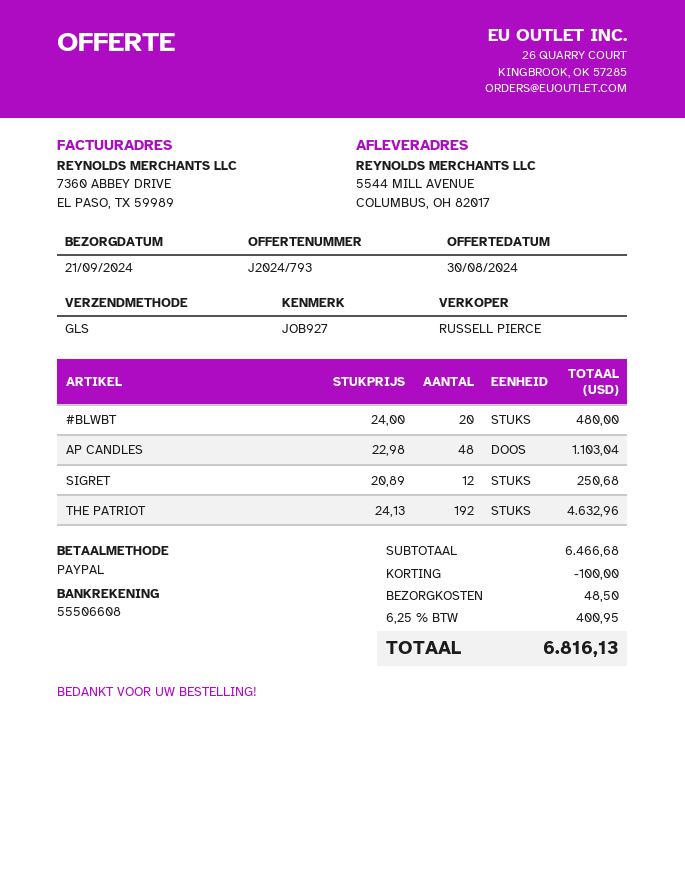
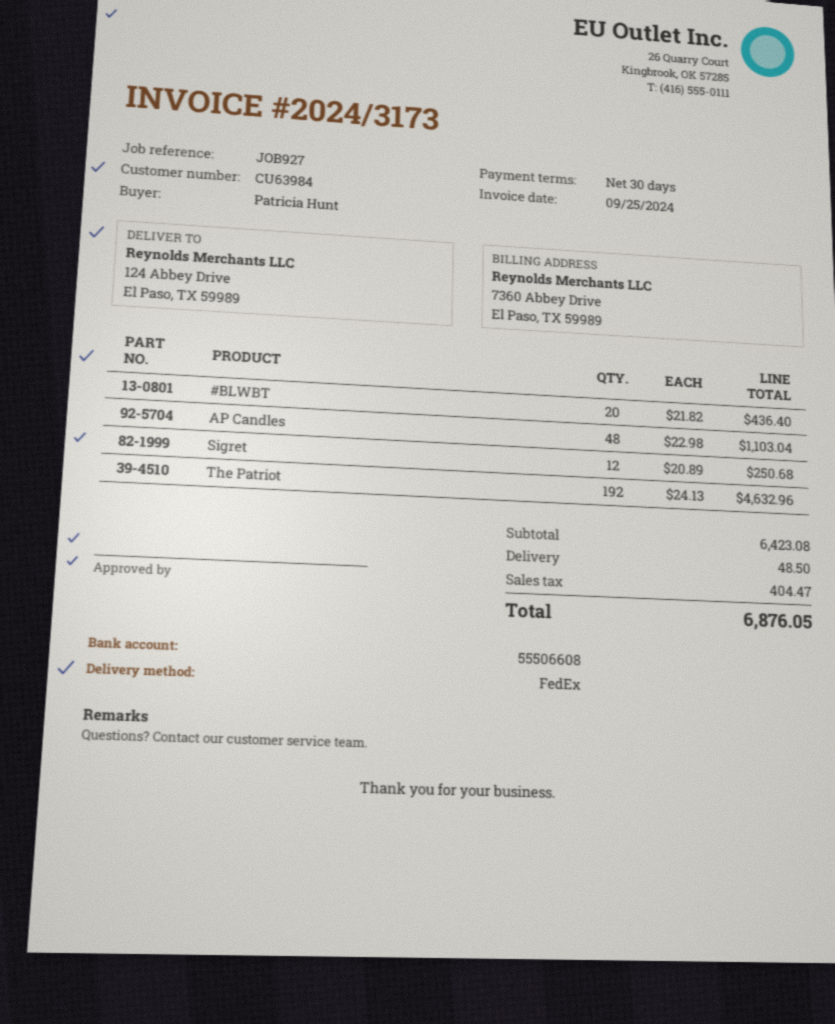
shipping method: GLS -> FedEx
ship to: 5544 MILL AVENUE, COLUMBUS, OH 82017 -> 124 Abbey Drive, El Paso, TX 59989
#BLWBT: 20 x 24.00 = 480.00 -> 20 x 21.82 = 436.40
subtotal: 6466.68 -> 6423.08
discount: 100.00 -> none
tax: 400.95 -> 404.47
total: 6816.13 -> 6876.05

